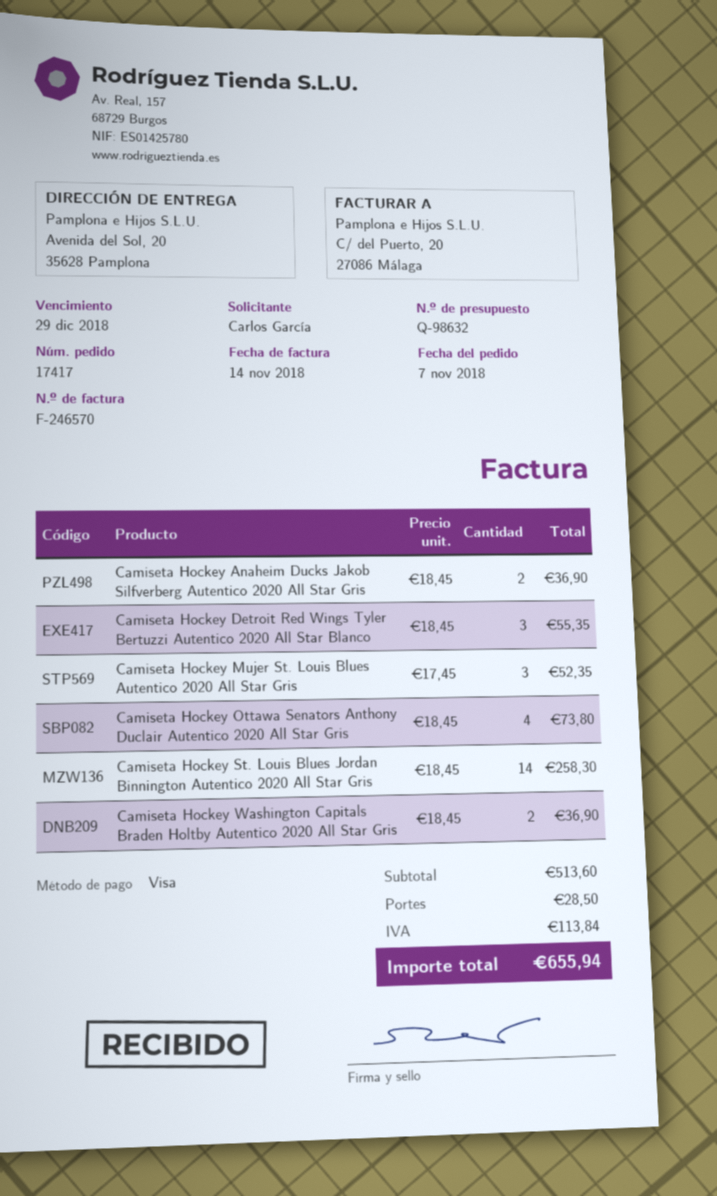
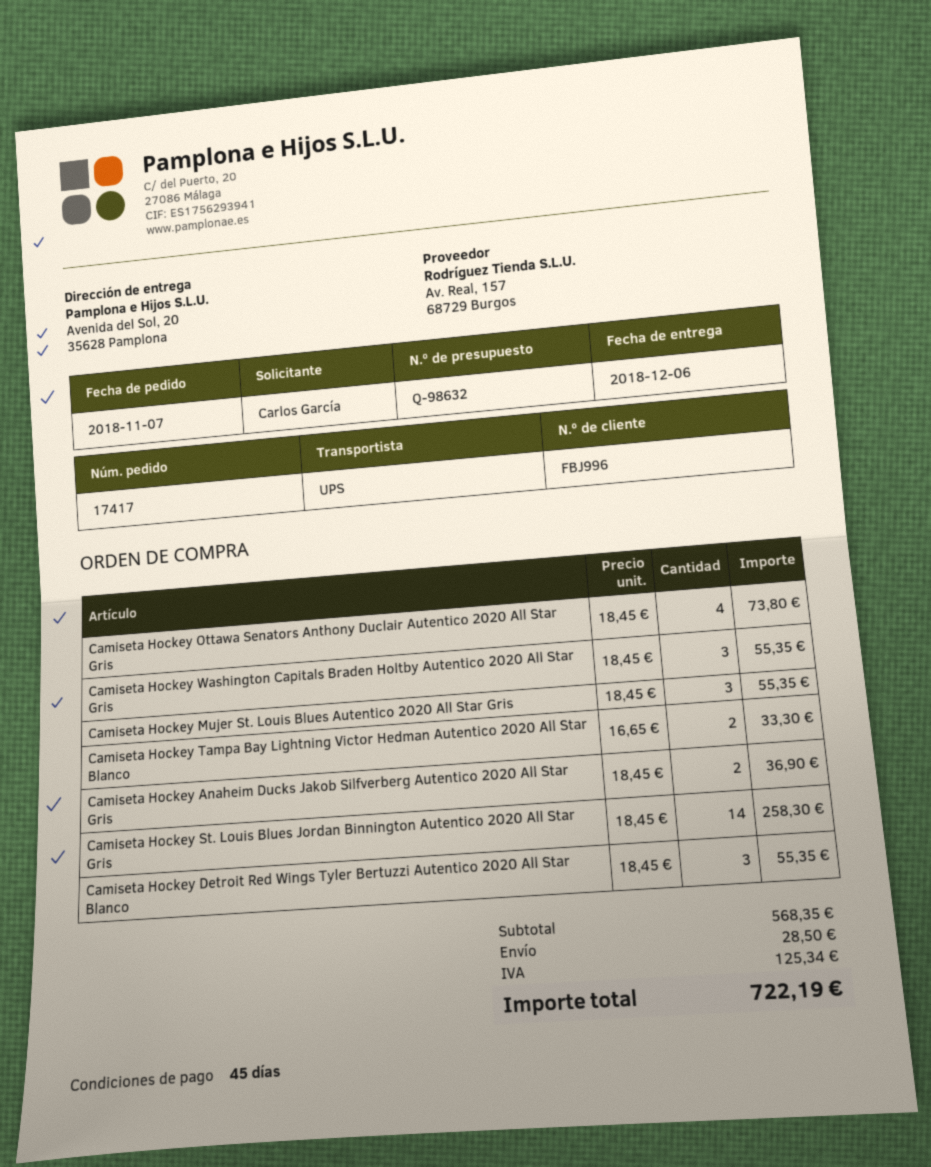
Camiseta Hockey Mujer St. Louis Blues Autentico 2020 All Star Gris: 3 x 17.45 = 52.35 -> 3 x 18.45 = 55.35
Camiseta Hockey Washington Capitals Braden Holtby Autentico 2020 All Star Gris: 2 x 18.45 = 36.90 -> 3 x 18.45 = 55.35
Camiseta Hockey Tampa Bay Lightning Victor Hedman Autentico 2020 All Star Blanco: none -> 2 x 16.65 = 33.30
subtotal: 513.60 -> 568.35
tax: 113.84 -> 125.34
total: 655.94 -> 722.19

